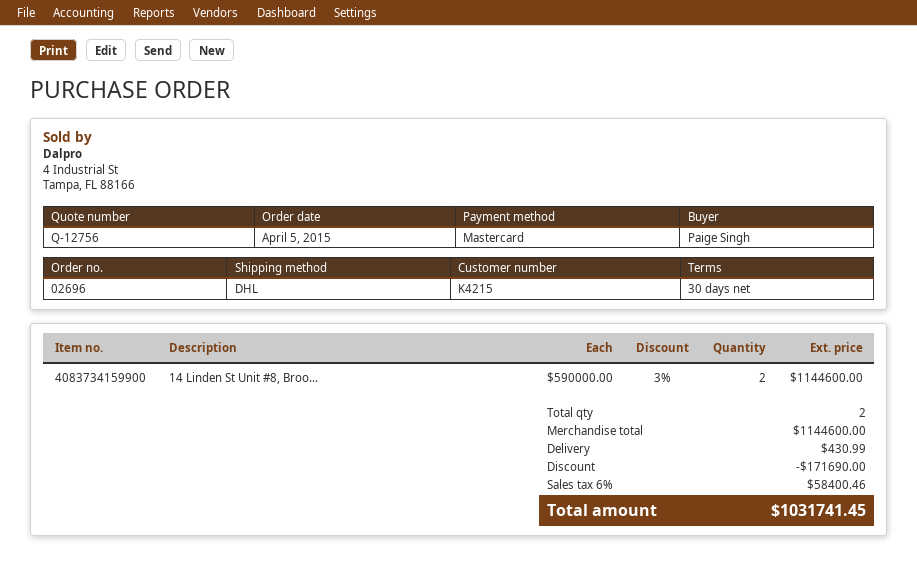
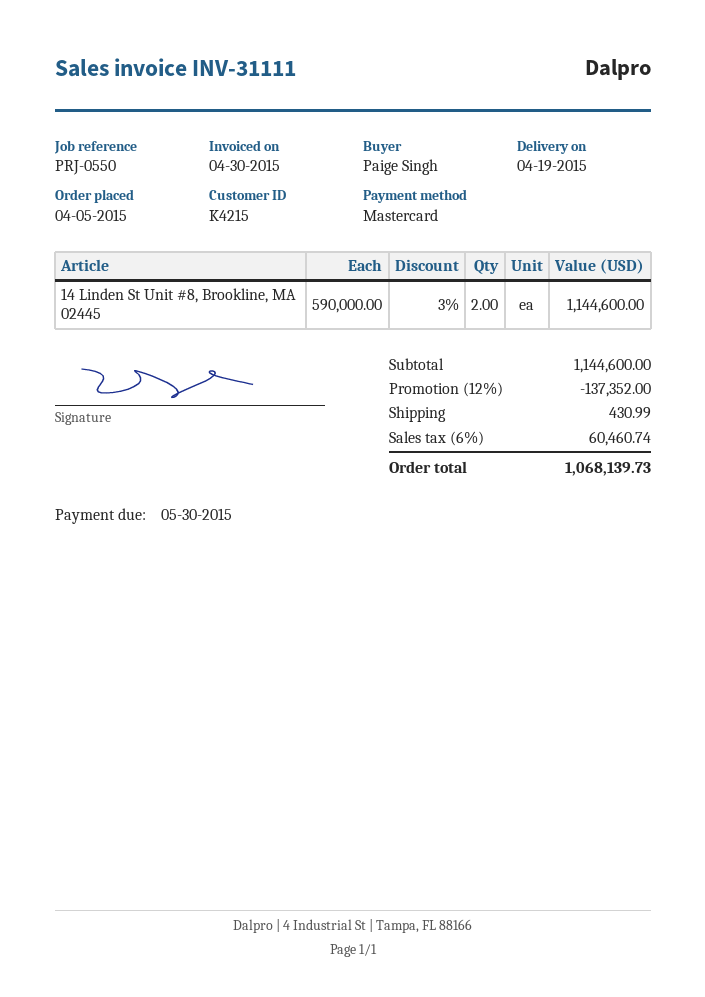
discount: 171690.00 -> 137352.00
tax: 6% = 58400.46 -> 6% = 60460.74
total: 1031741.45 -> 1068139.73

